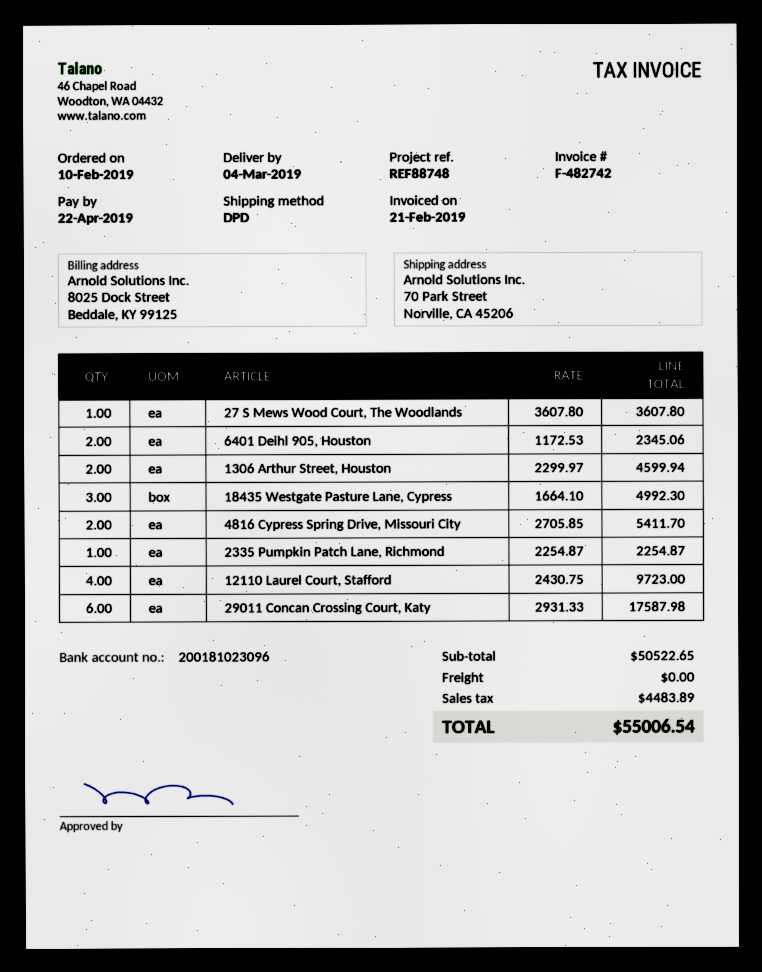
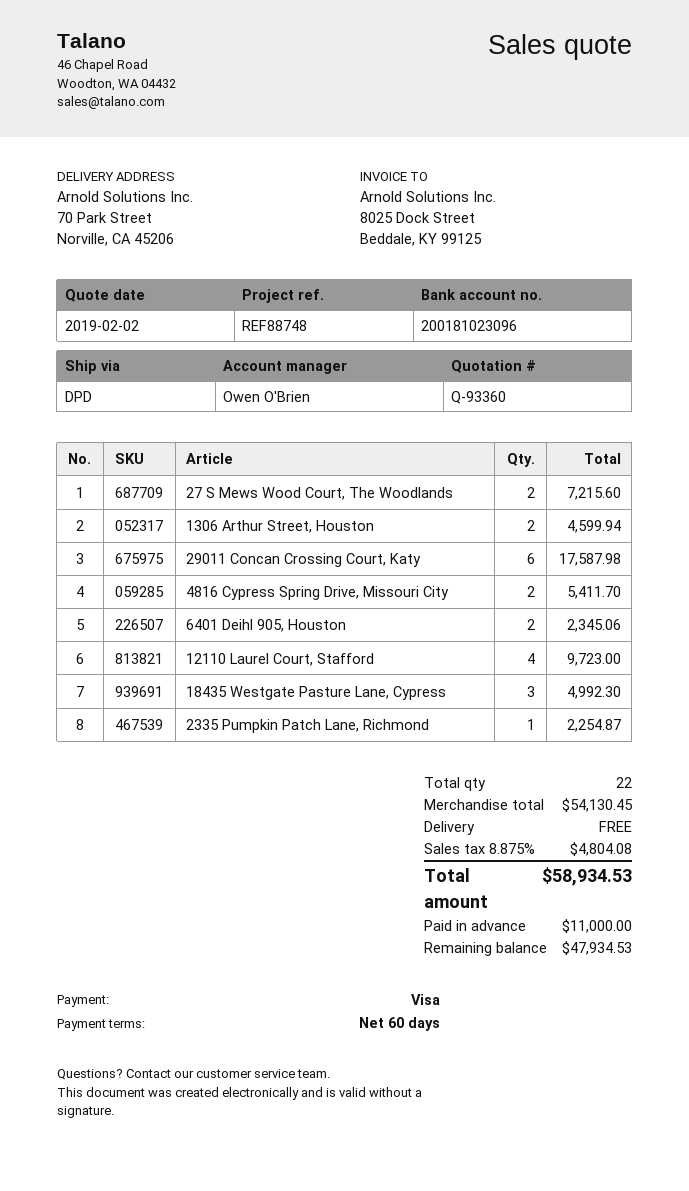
27 S Mews Wood Court, The Woodlands: 1 for 3607.80 -> 2 for 7215.60
subtotal: 50522.65 -> 54130.45
tax: 4483.89 -> 4804.08
total: 55006.54 -> 58934.53

